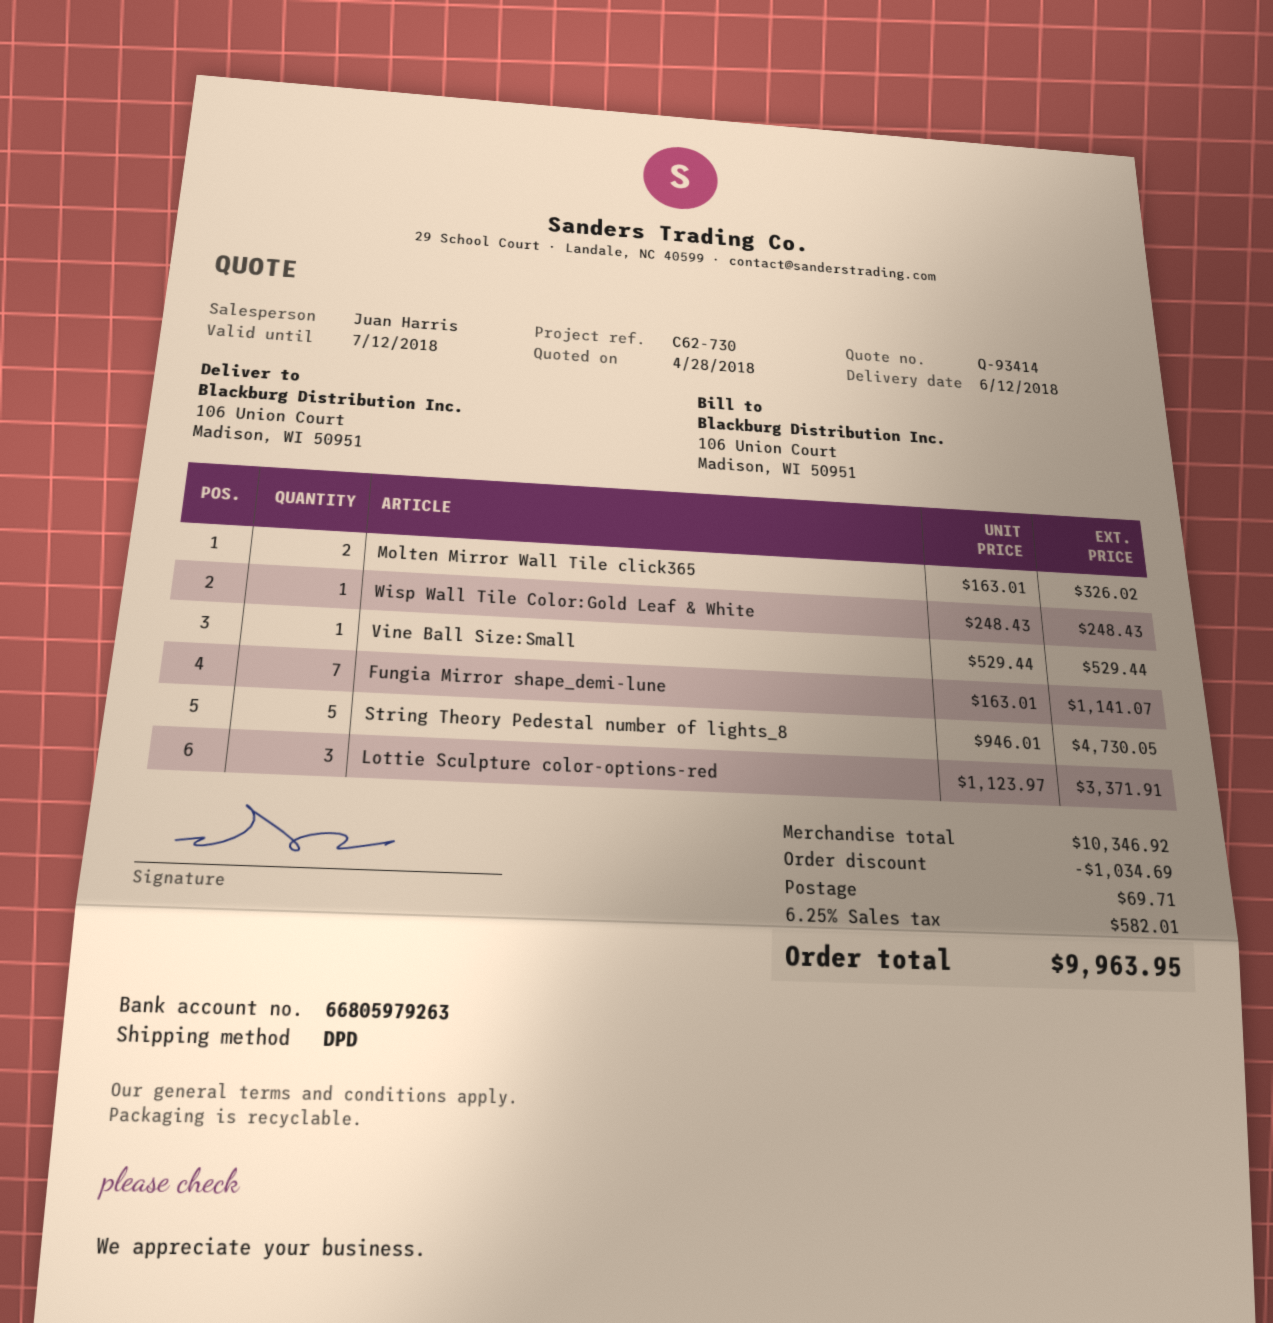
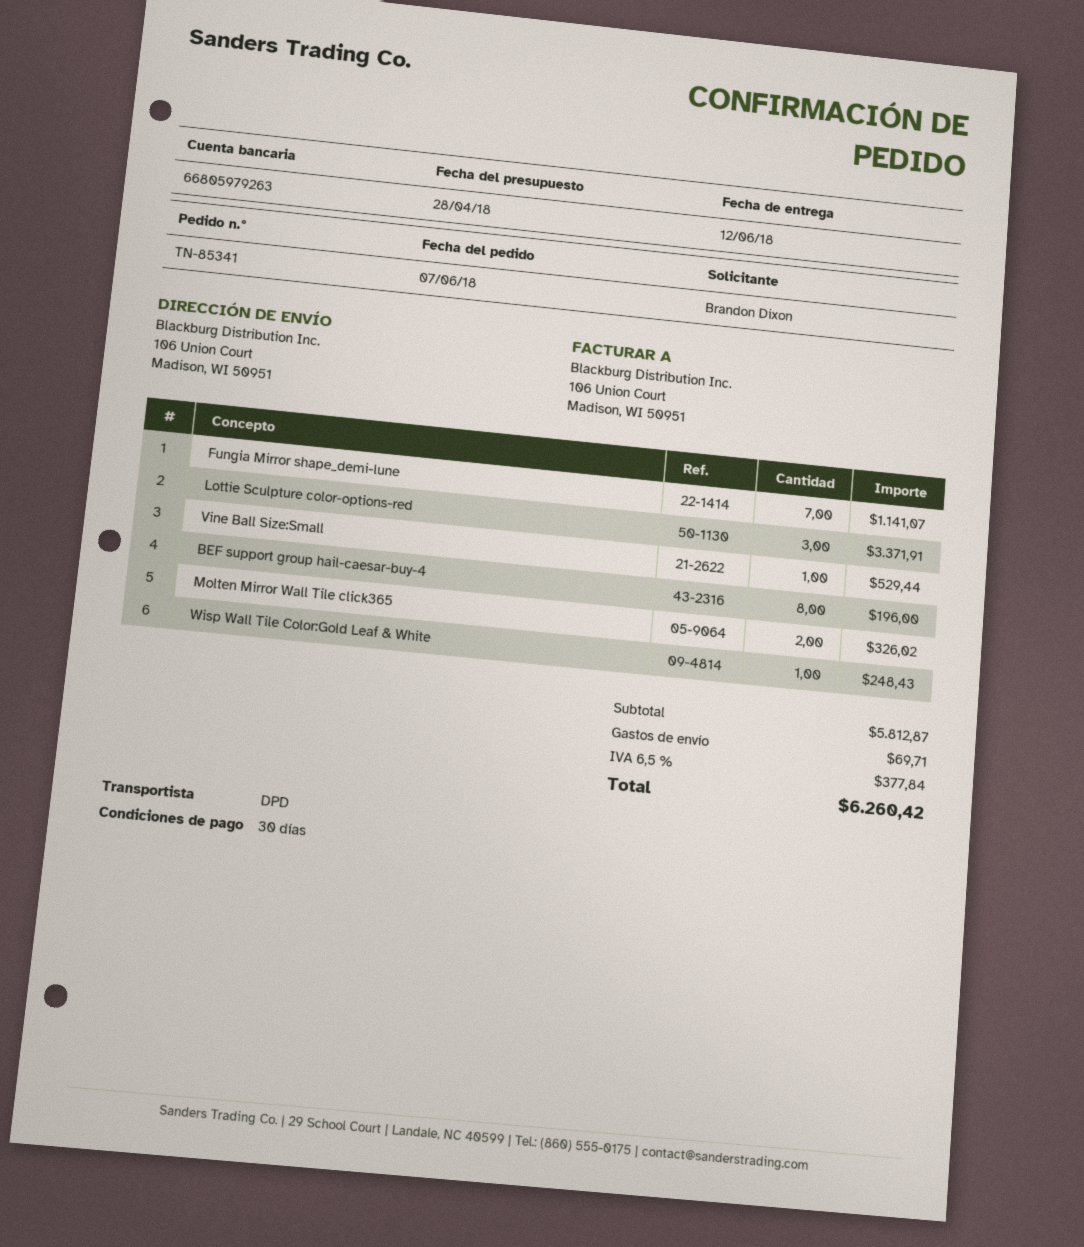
String Theory Pedestal number of lights_8: 5 for 4730.05 -> none
BEF support group hail-caesar-buy-4: none -> 8 for 196.00
subtotal: 10346.92 -> 5812.87
discount: 1034.69 -> none
tax: 6.25% = 582.01 -> 6.5% = 377.84
total: 9963.95 -> 6260.42

